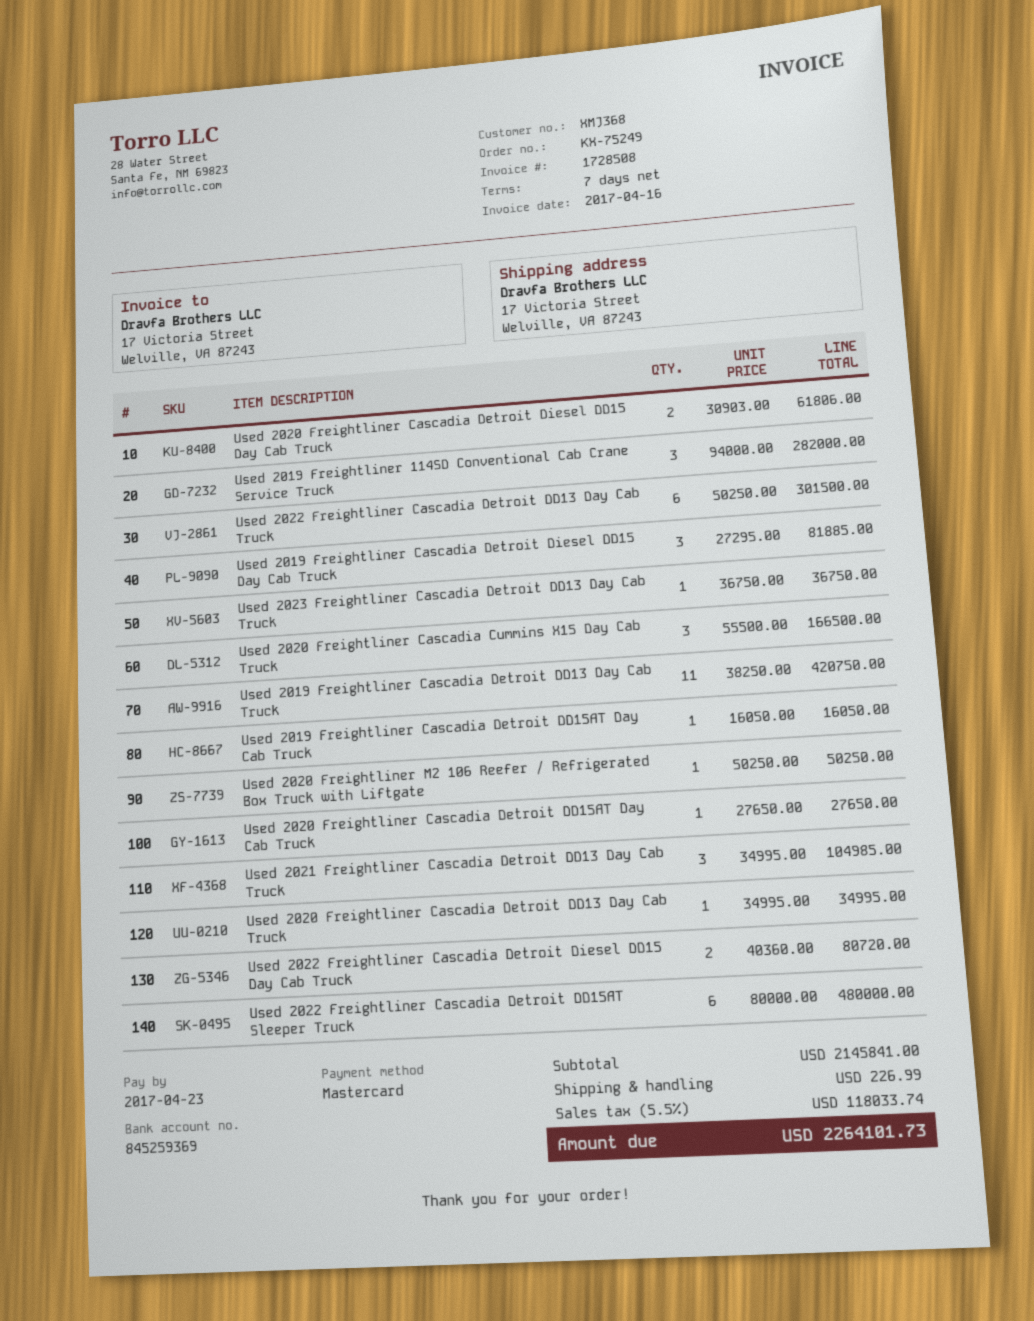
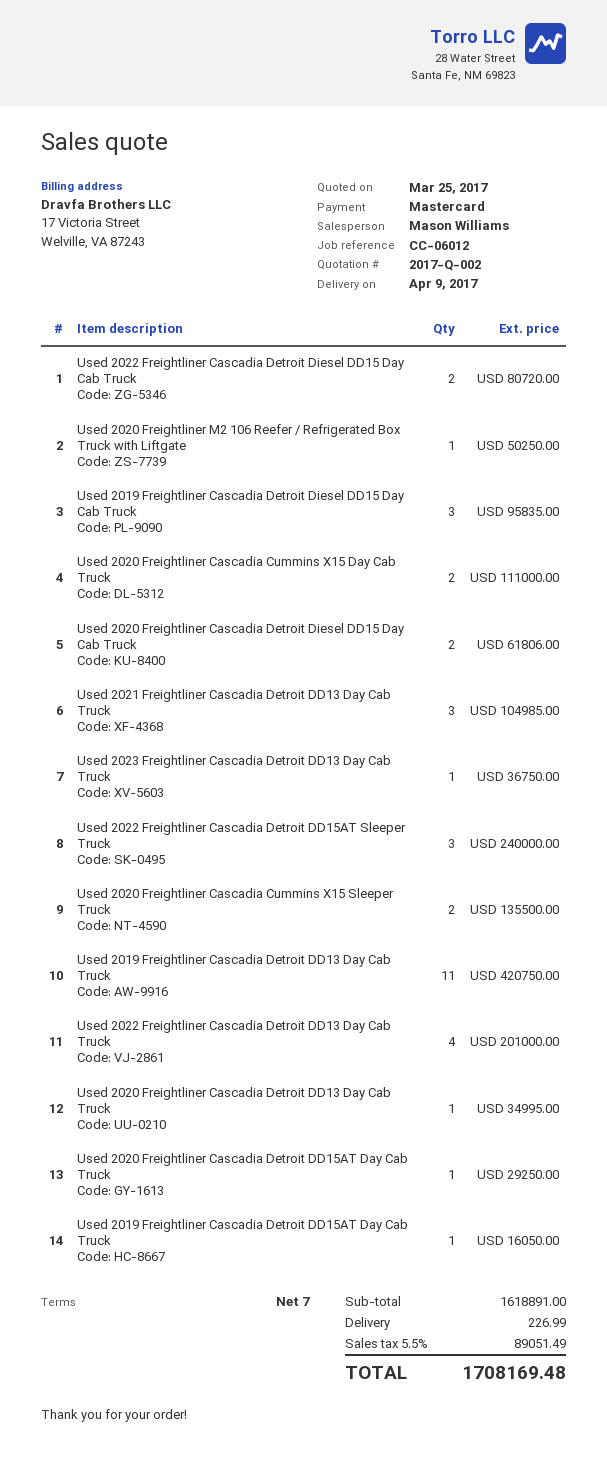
Used 2019 Freightliner 114SD Conventional Cab Crane Service Truck: 3 for 282000.00 -> none
Used 2022 Freightliner Cascadia Detroit DD13 Day Cab Truck: 6 for 301500.00 -> 4 for 201000.00
Used 2019 Freightliner Cascadia Detroit Diesel DD15 Day Cab Truck: 3 for 81885.00 -> 3 for 95835.00
Used 2020 Freightliner Cascadia Cummins X15 Day Cab Truck: 3 for 166500.00 -> 2 for 111000.00
Used 2020 Freightliner Cascadia Detroit DD15AT Day Cab Truck: 1 for 27650.00 -> 1 for 29250.00
Used 2022 Freightliner Cascadia Detroit DD15AT Sleeper Truck: 6 for 480000.00 -> 3 for 240000.00
Used 2020 Freightliner Cascadia Cummins X15 Sleeper Truck: none -> 2 for 135500.00
subtotal: 2145841.00 -> 1618891.00
tax: 5.5% = 118033.74 -> 5.5% = 89051.49
total: 2264101.73 -> 1708169.48

